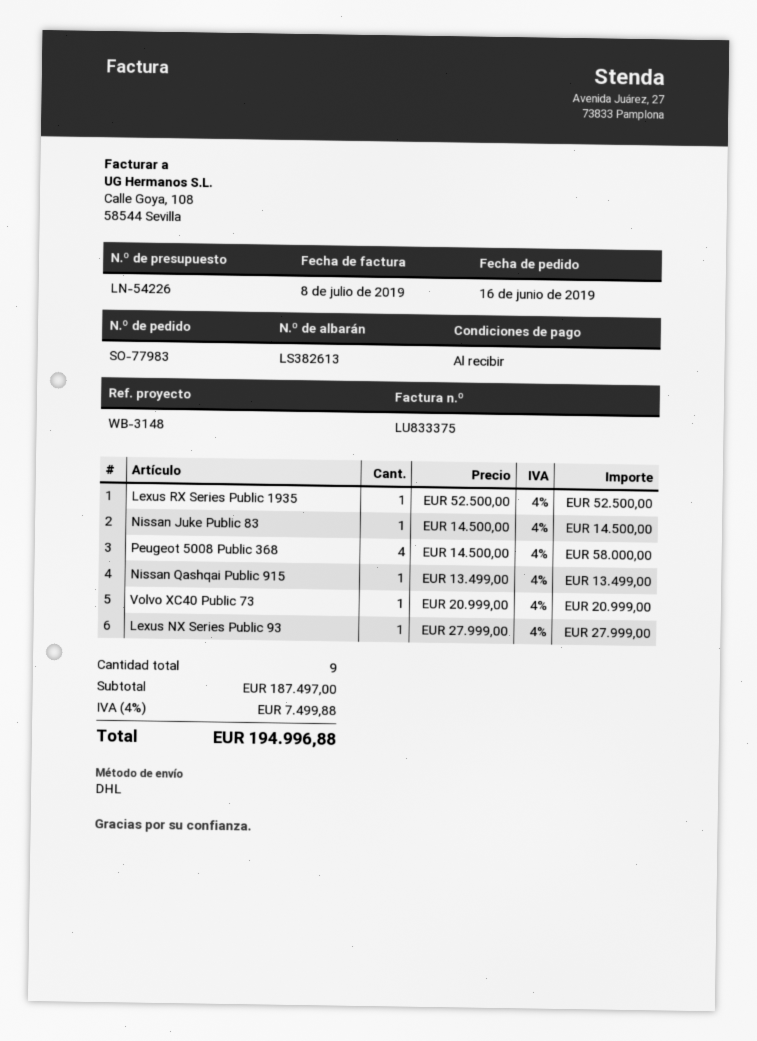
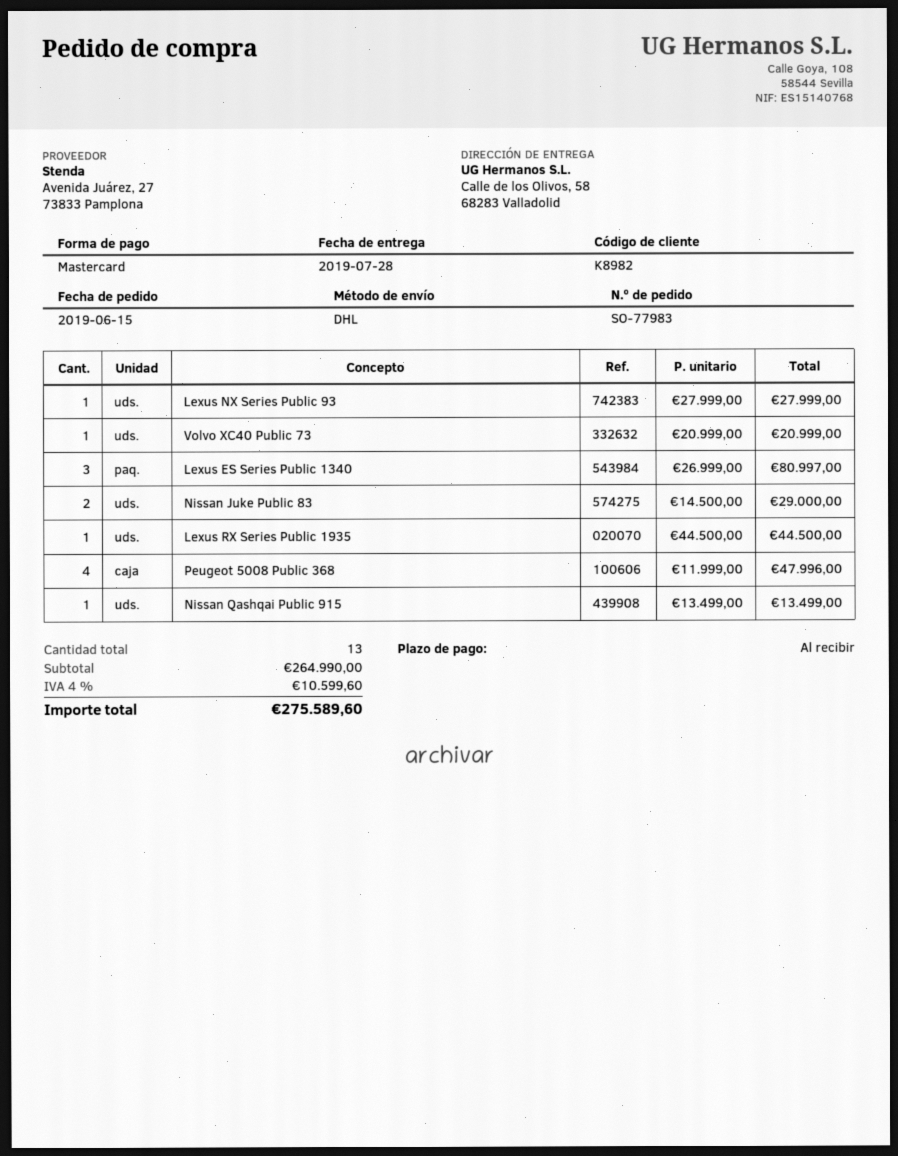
order date: 2019-06-16 -> 2019-06-15
Lexus RX Series Public 1935: 1 x 52500.00 = 52500.00 -> 1 x 44500.00 = 44500.00
Nissan Juke Public 83: 1 x 14500.00 = 14500.00 -> 2 x 14500.00 = 29000.00
Peugeot 5008 Public 368: 4 x 14500.00 = 58000.00 -> 4 x 11999.00 = 47996.00
Lexus ES Series Public 1340: none -> 3 x 26999.00 = 80997.00
total quantity: 9 -> 13
subtotal: 187497.00 -> 264990.00
tax: 4% = 7499.88 -> 4% = 10599.60
total: 194996.88 -> 275589.60

